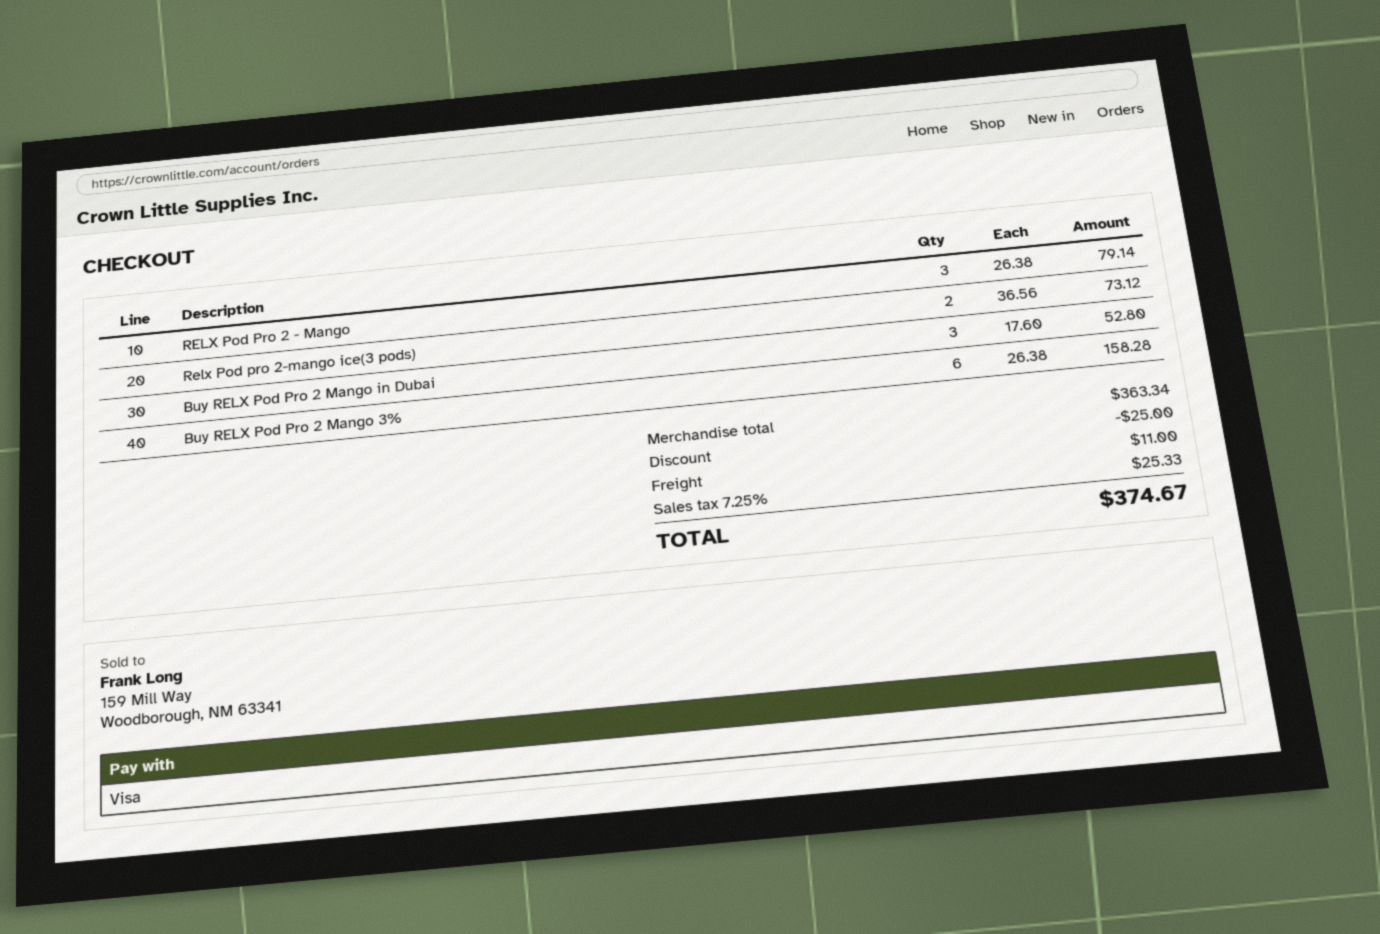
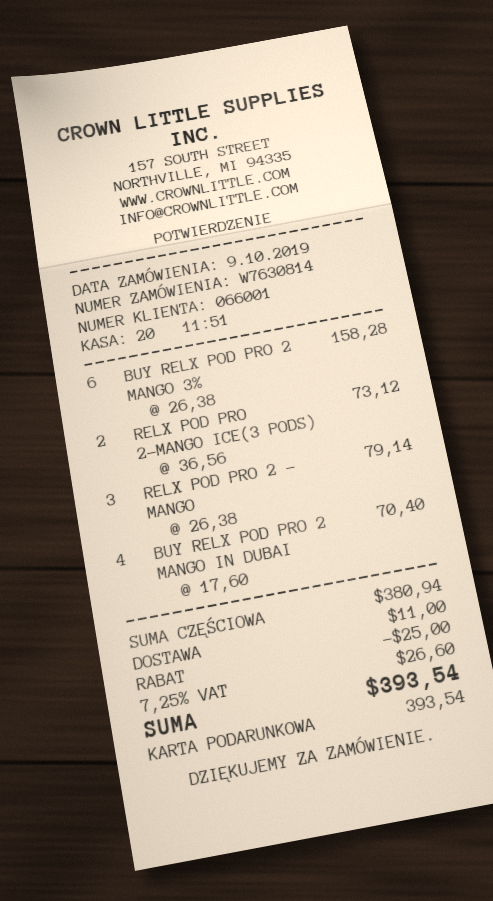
payment method: Visa -> gift card
Buy RELX Pod Pro 2 Mango in Dubai: 3 x 17.60 = 52.80 -> 4 x 17.60 = 70.40
subtotal: 363.34 -> 380.94
tax: 7.25% = 25.33 -> 7.25% = 26.60
total: 374.67 -> 393.54

